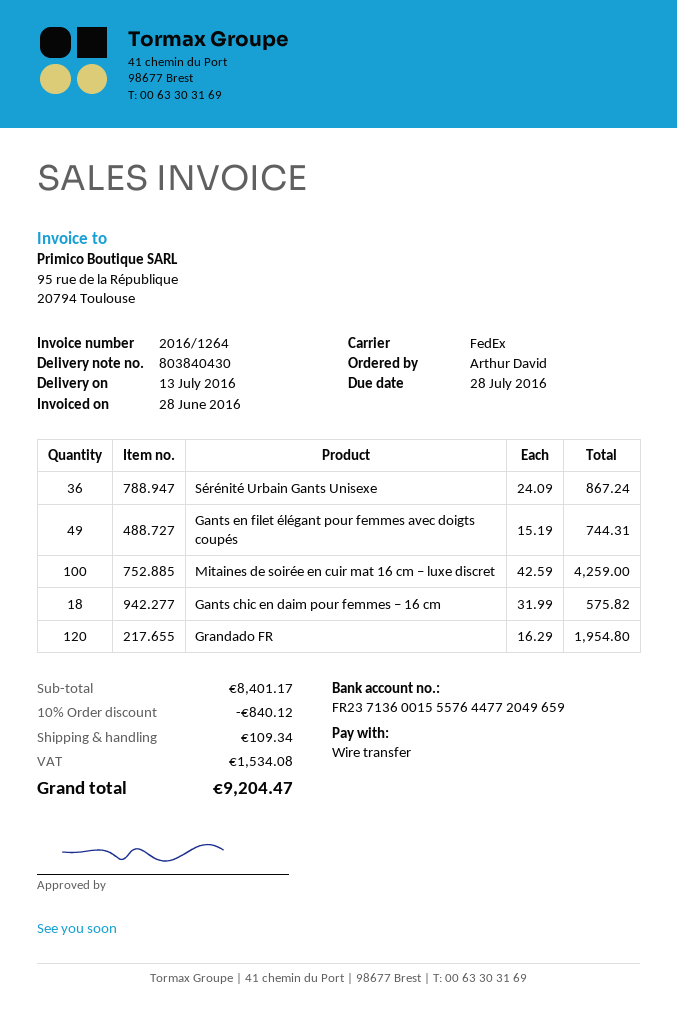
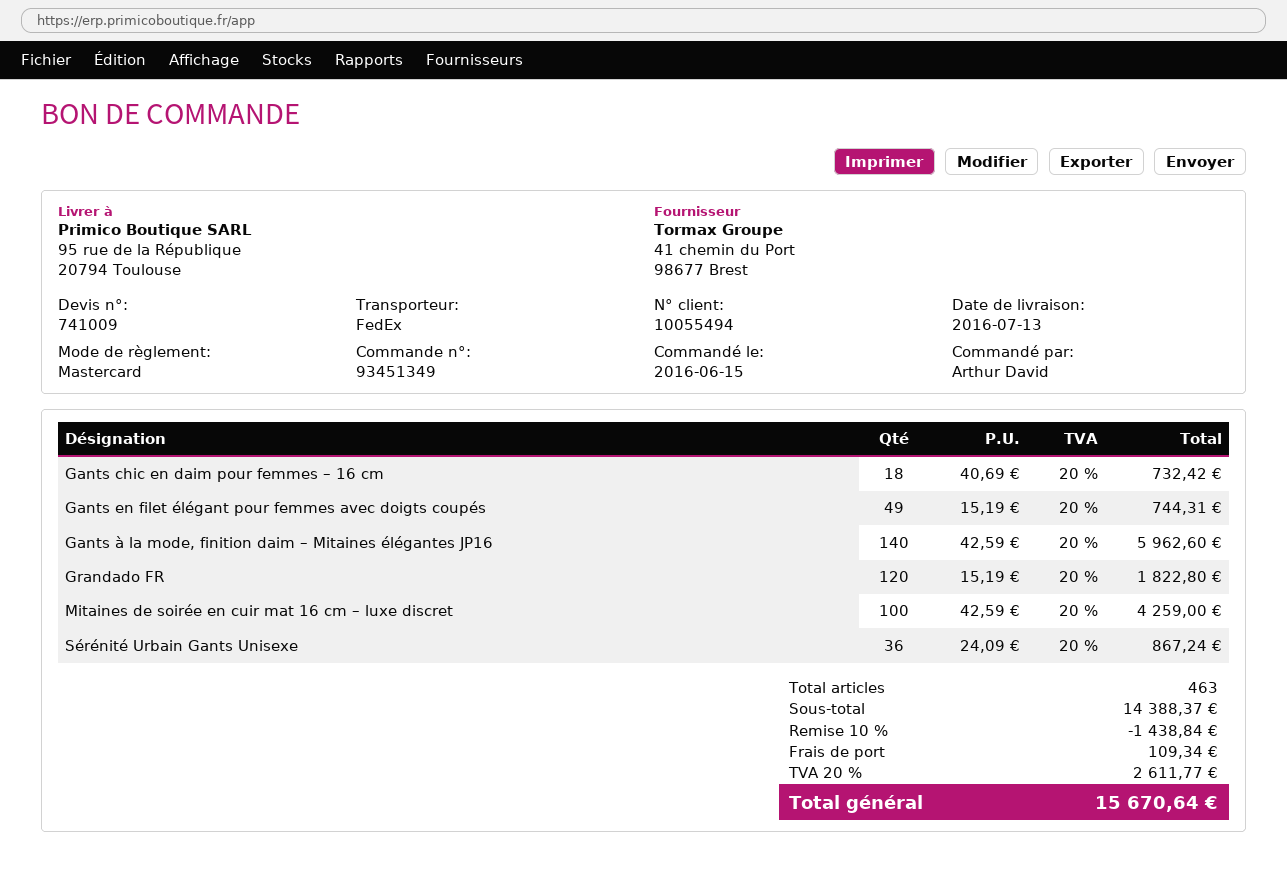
payment method: bank transfer -> Mastercard
Gants chic en daim pour femmes – 16 cm: 18 x 31.99 = 575.82 -> 18 x 40.69 = 732.42
Grandado FR: 120 x 16.29 = 1954.80 -> 120 x 15.19 = 1822.80
Gants à la mode, finition daim – Mitaines élégantes JP16: none -> 140 x 42.59 = 5962.60
subtotal: 8401.17 -> 14388.37
discount: 10% = 840.12 -> 10% = 1438.84
tax: 1534.08 -> 2611.77
total: 9204.47 -> 15670.64

